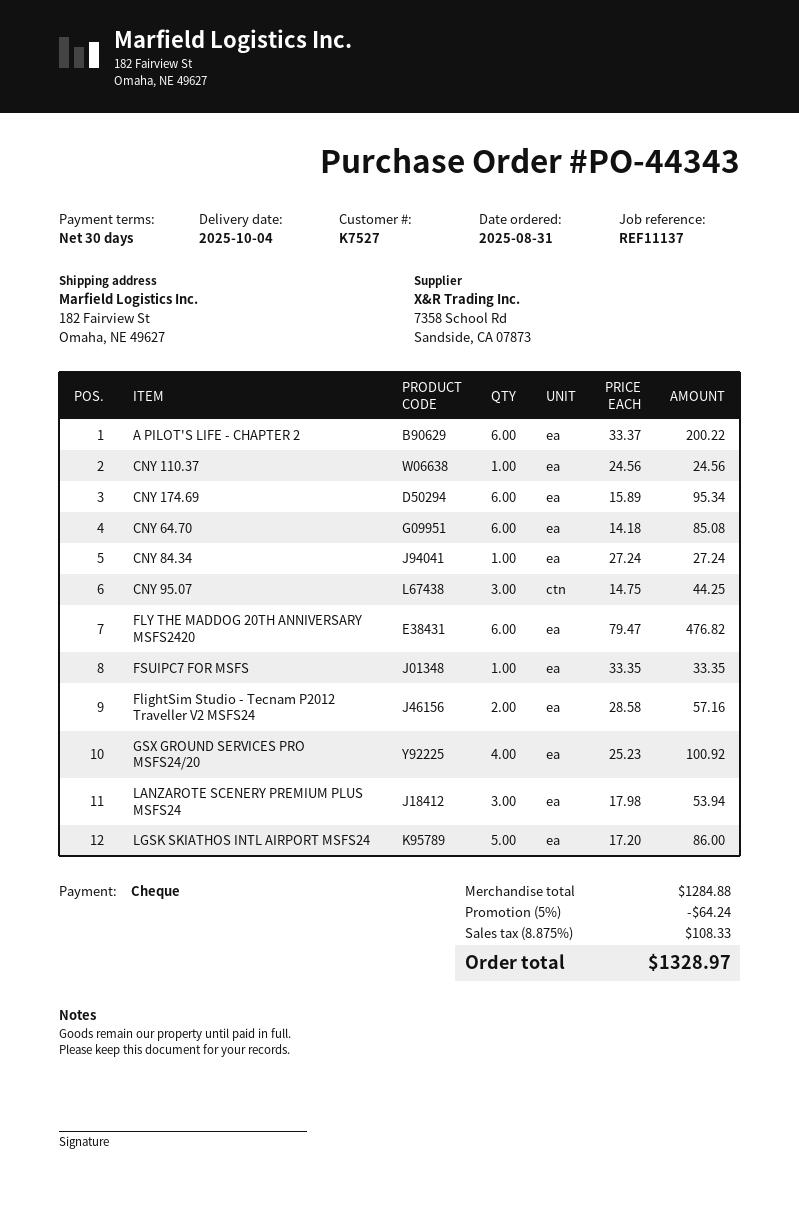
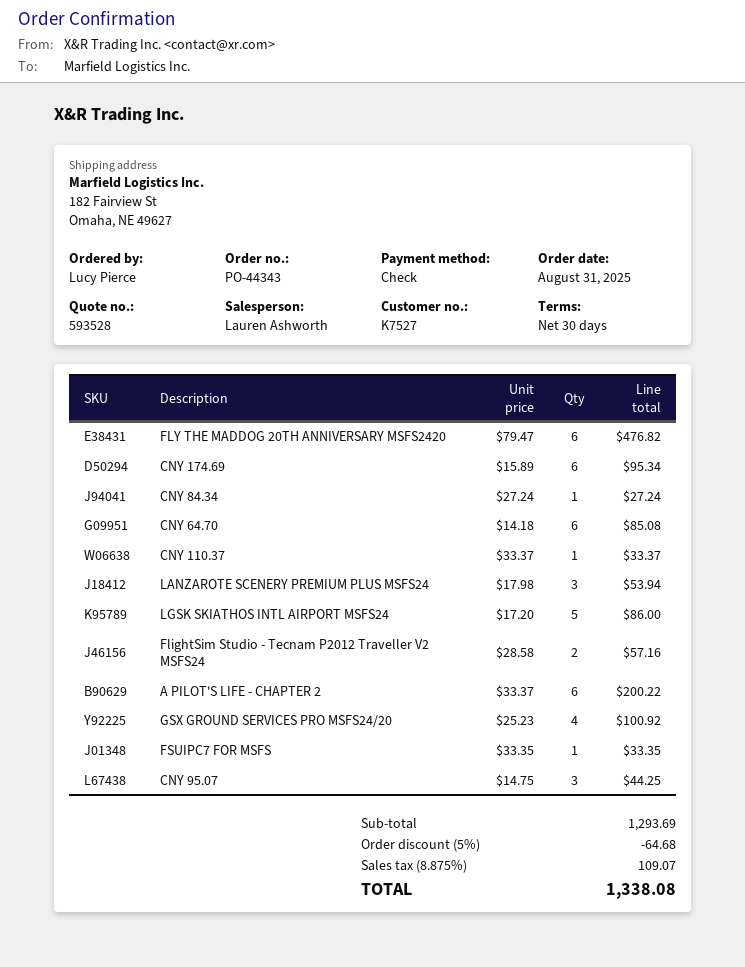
CNY 110.37: 1 x 24.56 = 24.56 -> 1 x 33.37 = 33.37
subtotal: 1284.88 -> 1293.69
discount: 5% = 64.24 -> 5% = 64.68
tax: 8.875% = 108.33 -> 8.875% = 109.07
total: 1328.97 -> 1338.08

